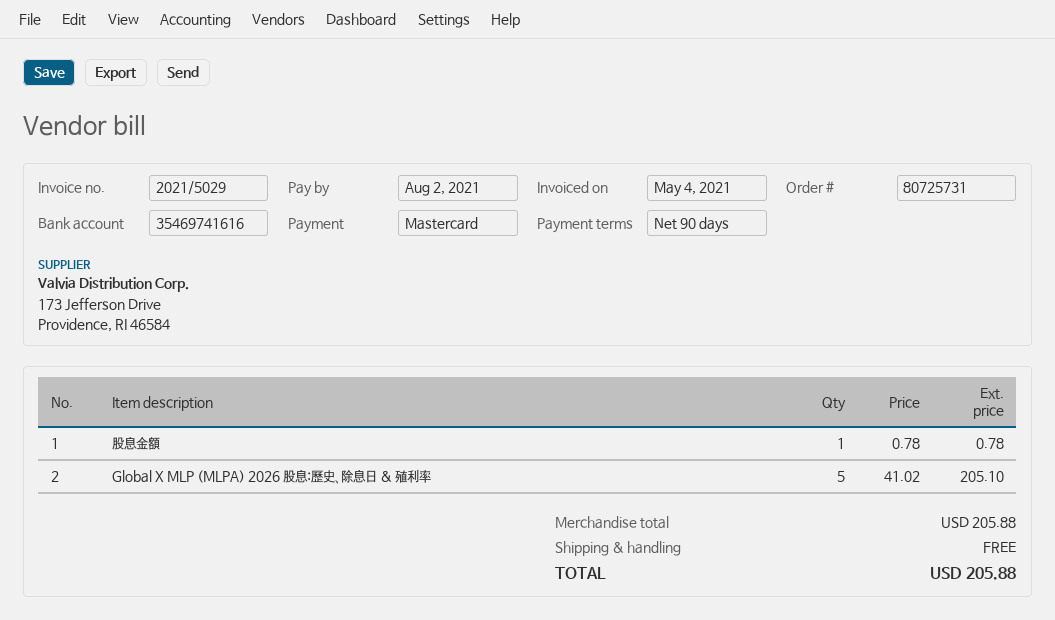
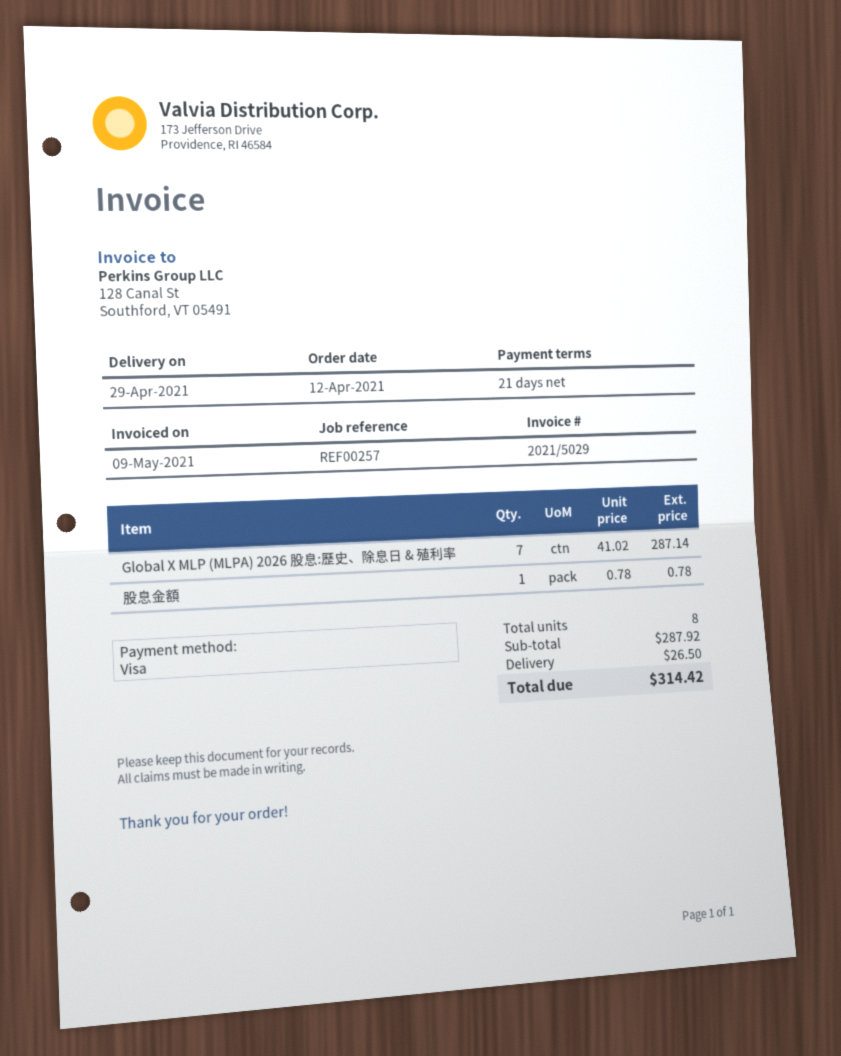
invoice date: 2021-05-04 -> 2021-05-09
payment terms: 90 days -> 21 days
payment method: Mastercard -> Visa
Global X MLP (MLPA) 2026 股息:歷史、除息日 & 殖利率: 5 x 41.02 = 205.10 -> 7 x 41.02 = 287.14
subtotal: 205.88 -> 287.92
shipping: 0.00 -> 26.50
total: 205.88 -> 314.42

